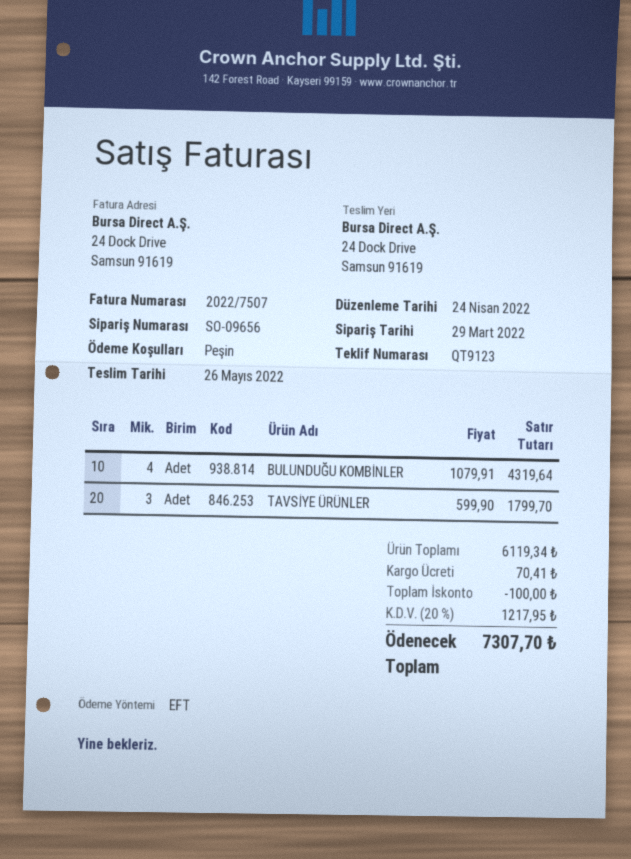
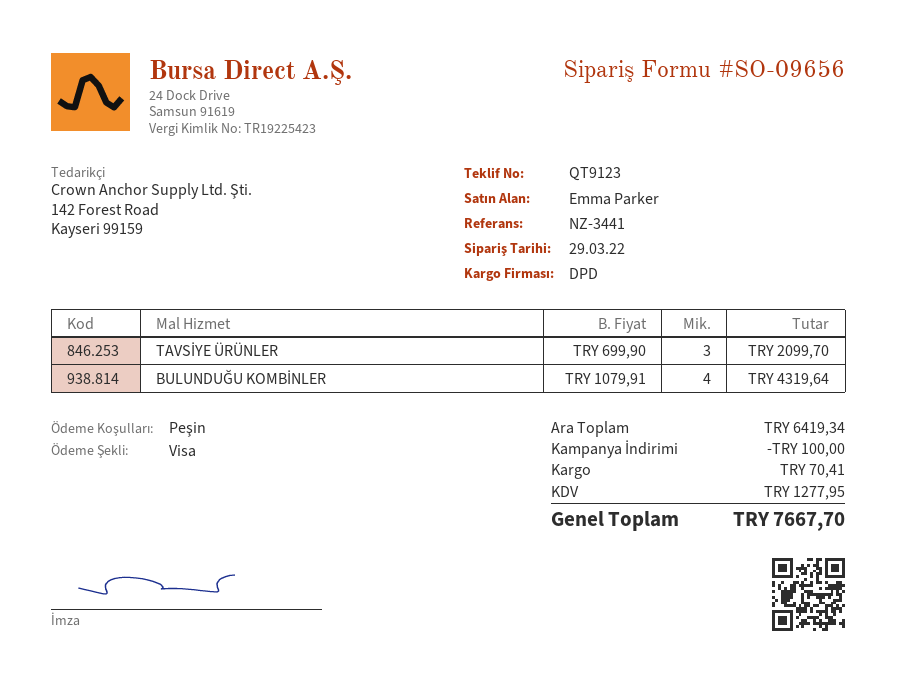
payment method: bank transfer -> Visa
TAVSİYE ÜRÜNLER: 3 x 599.90 = 1799.70 -> 3 x 699.90 = 2099.70
subtotal: 6119.34 -> 6419.34
tax: 1217.95 -> 1277.95
total: 7307.70 -> 7667.70

